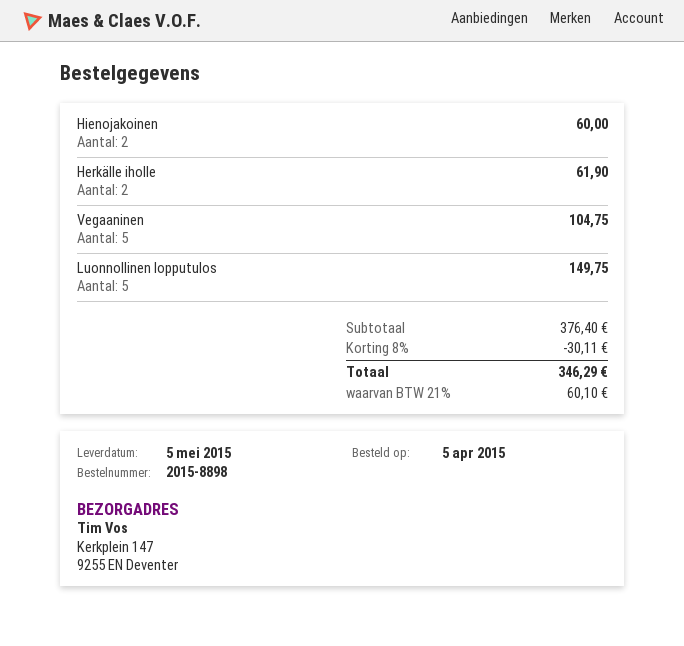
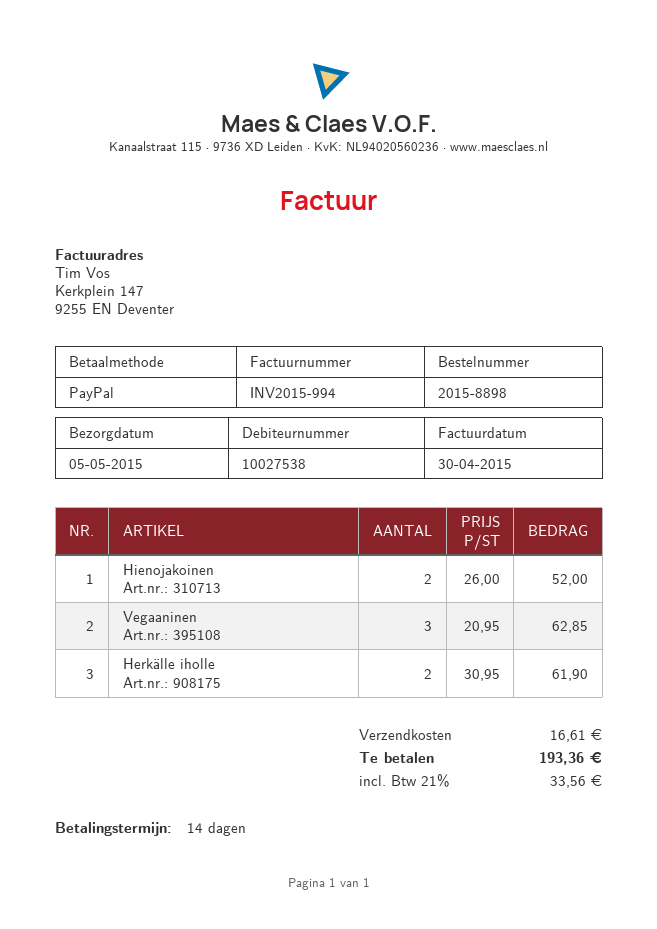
Hienojakoinen: 2 for 60.00 -> 2 for 52.00
Vegaaninen: 5 for 104.75 -> 3 for 62.85
Luonnollinen lopputulos: 5 for 149.75 -> none
discount: 8% = 30.11 -> none
shipping: none -> 16.61
tax: 21% = 60.10 -> 21% = 33.56
total: 346.29 -> 193.36

